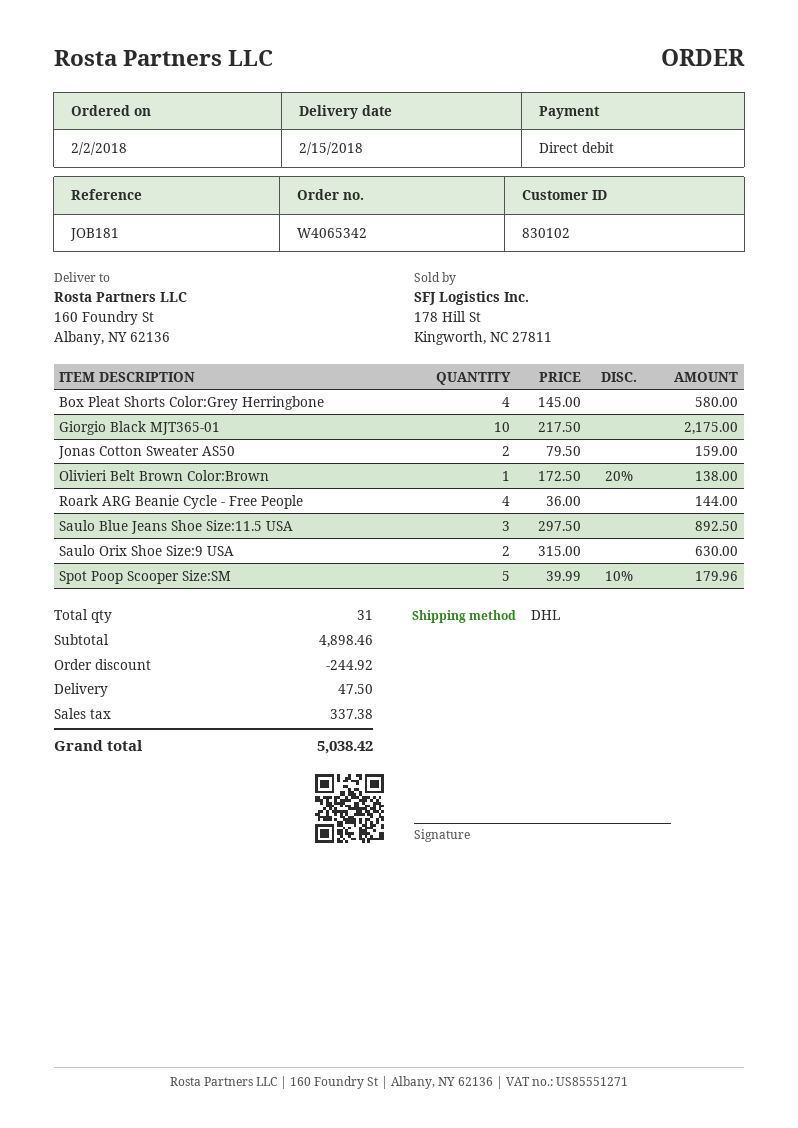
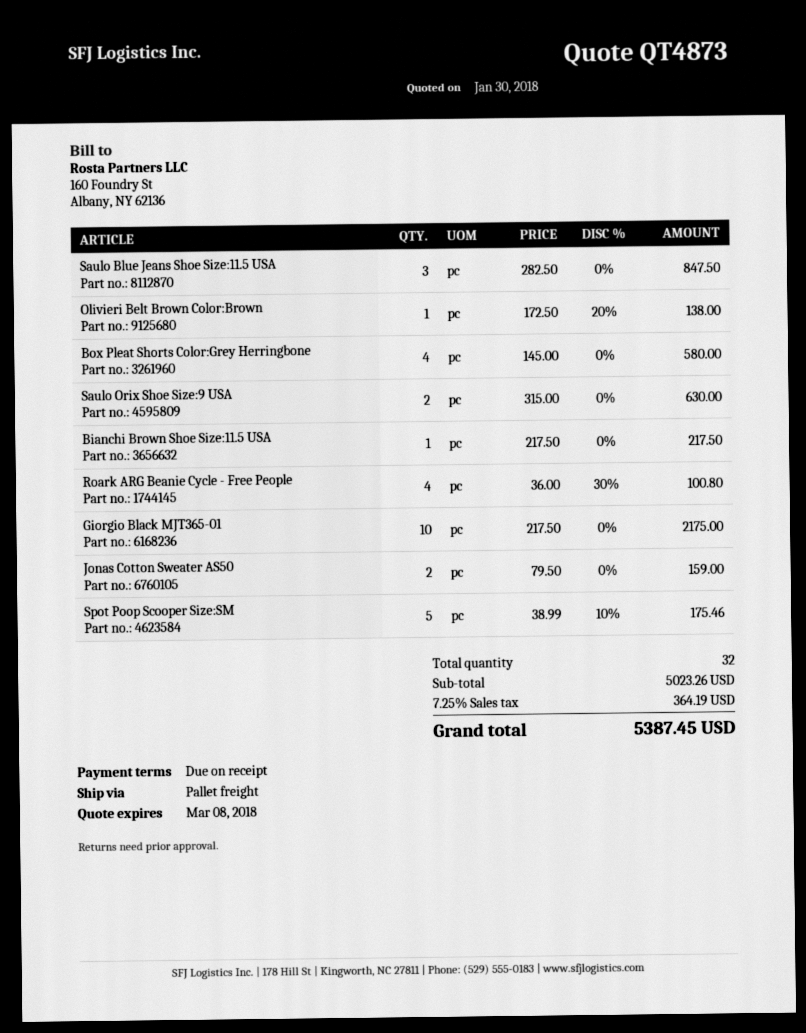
shipping method: DHL -> pallet freight
Roark ARG Beanie Cycle - Free People: 4 x 36.00 = 144.00 -> 4 x 36.00 - 30% = 100.80
Saulo Blue Jeans Shoe Size:11.5 USA: 3 x 297.50 = 892.50 -> 3 x 282.50 = 847.50
Spot Poop Scooper Size:SM: 5 x 39.99 - 10% = 179.96 -> 5 x 38.99 - 10% = 175.46
Bianchi Brown Shoe Size:11.5 USA: none -> 1 x 217.50 = 217.50
total quantity: 31 -> 32
subtotal: 4898.46 -> 5023.26
discount: 244.92 -> none
shipping: 47.50 -> none
tax: 337.38 -> 364.19
total: 5038.42 -> 5387.45

